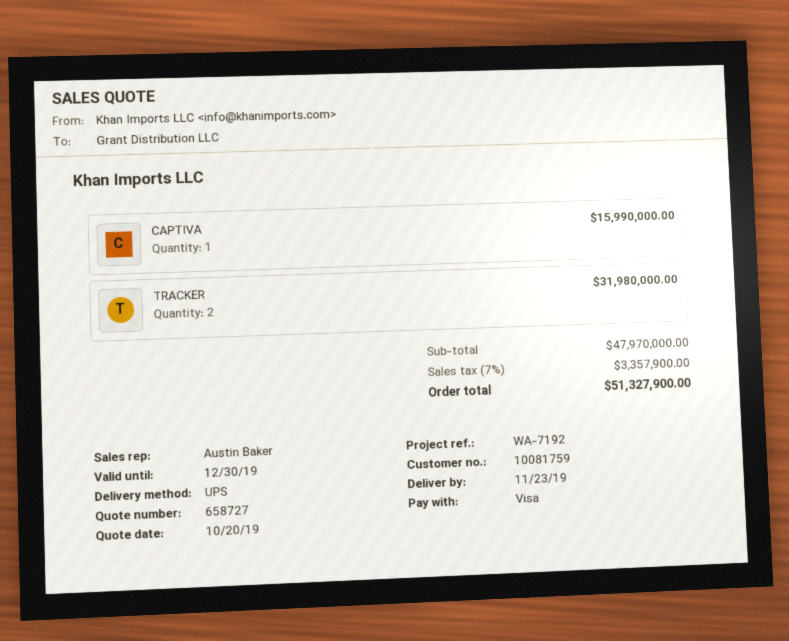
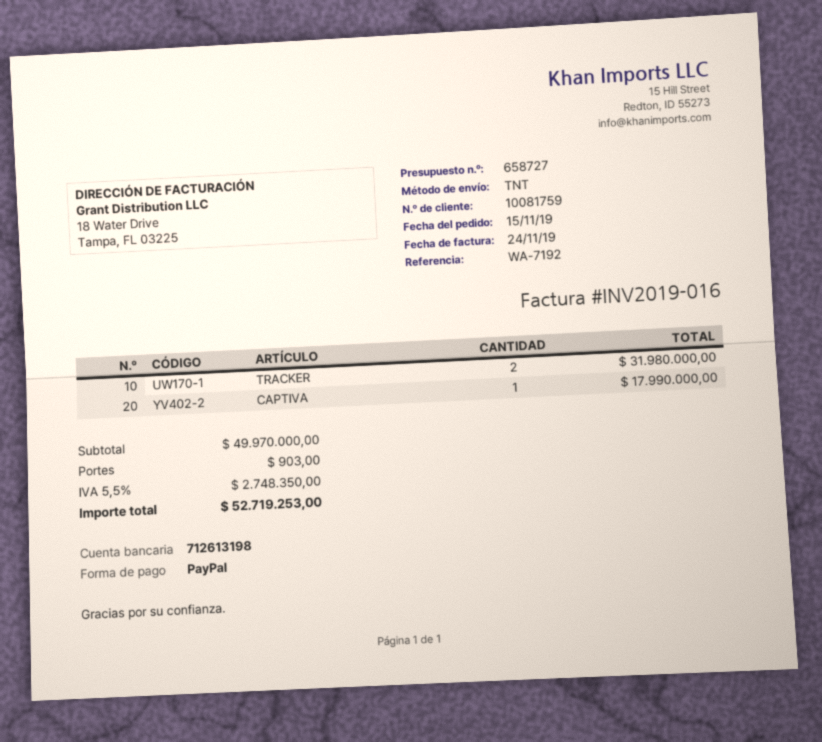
payment method: Visa -> PayPal
shipping method: UPS -> TNT
CAPTIVA: 1 for 15990000.00 -> 1 for 17990000.00
subtotal: 47970000.00 -> 49970000.00
shipping: none -> 903.00
tax: 7% = 3357900.00 -> 5.5% = 2748350.00
total: 51327900.00 -> 52719253.00

